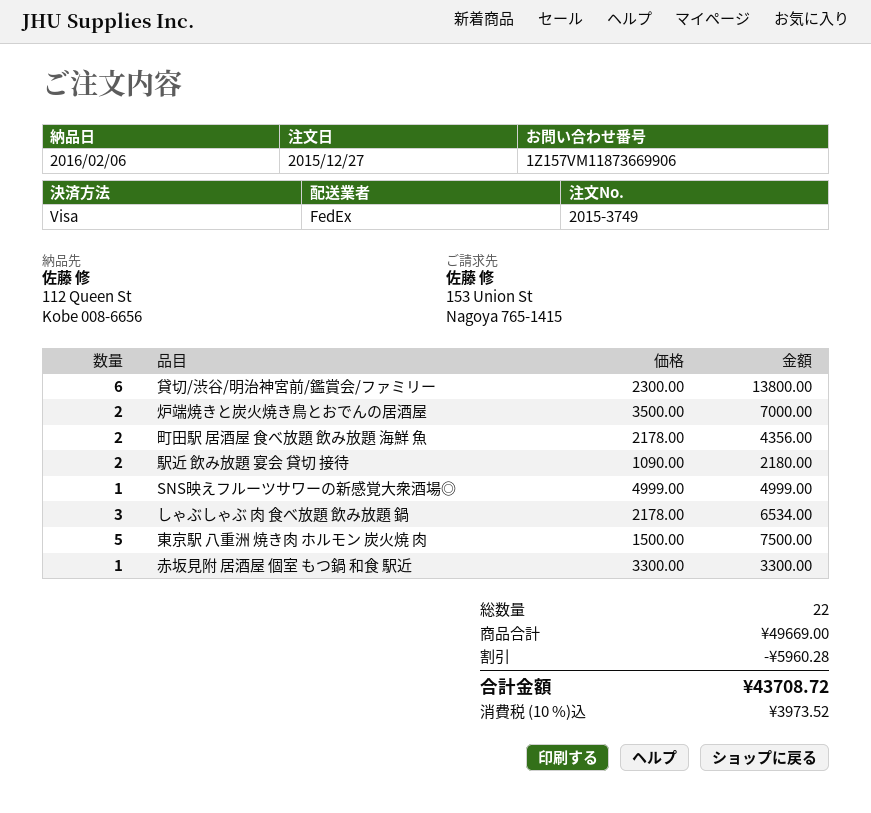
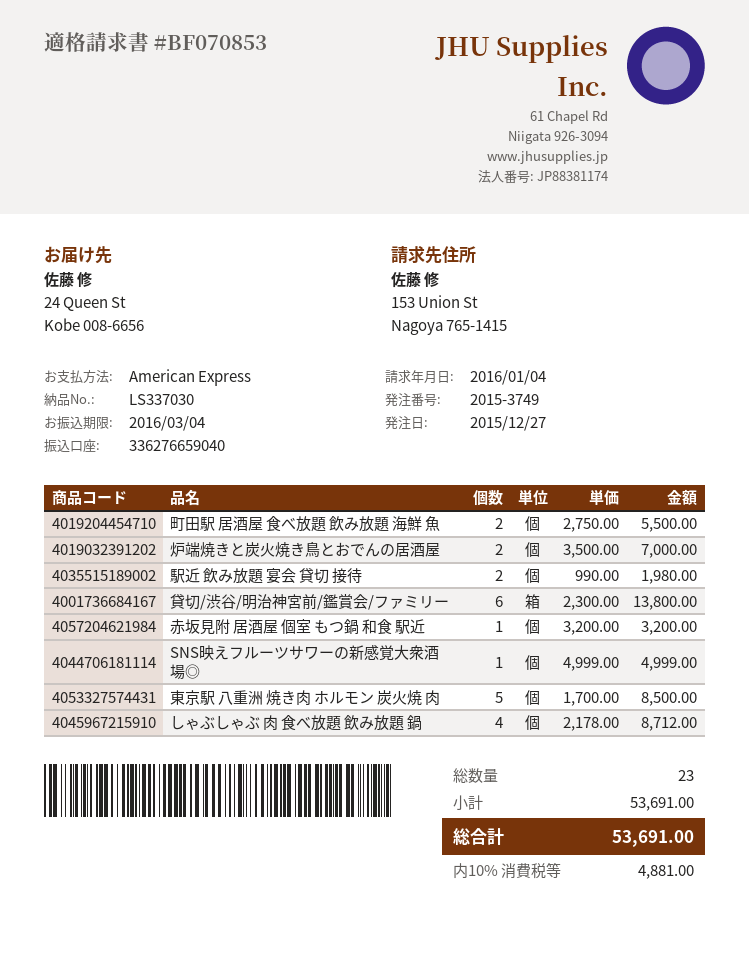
payment method: Visa -> American Express
ship to: 112 Queen St, Kobe 008-6656 -> 24 Queen St, Kobe 008-6656
町田駅 居酒屋 食べ放題 飲み放題 海鮮 魚: 2 x 2178.00 = 4356.00 -> 2 x 2750.00 = 5500.00
駅近 飲み放題 宴会 貸切 接待: 2 x 1090.00 = 2180.00 -> 2 x 990.00 = 1980.00
しゃぶしゃぶ 肉 食べ放題 飲み放題 鍋: 3 x 2178.00 = 6534.00 -> 4 x 2178.00 = 8712.00
東京駅 八重洲 焼き肉 ホルモン 炭火焼 肉: 5 x 1500.00 = 7500.00 -> 5 x 1700.00 = 8500.00
赤坂見附 居酒屋 個室 もつ鍋 和食 駅近: 1 x 3300.00 = 3300.00 -> 1 x 3200.00 = 3200.00
total quantity: 22 -> 23
subtotal: 49669.00 -> 53691.00
discount: 5960.28 -> none
tax: 10% = 3973.52 -> 10% = 4881.00
total: 43708.72 -> 53691.00

